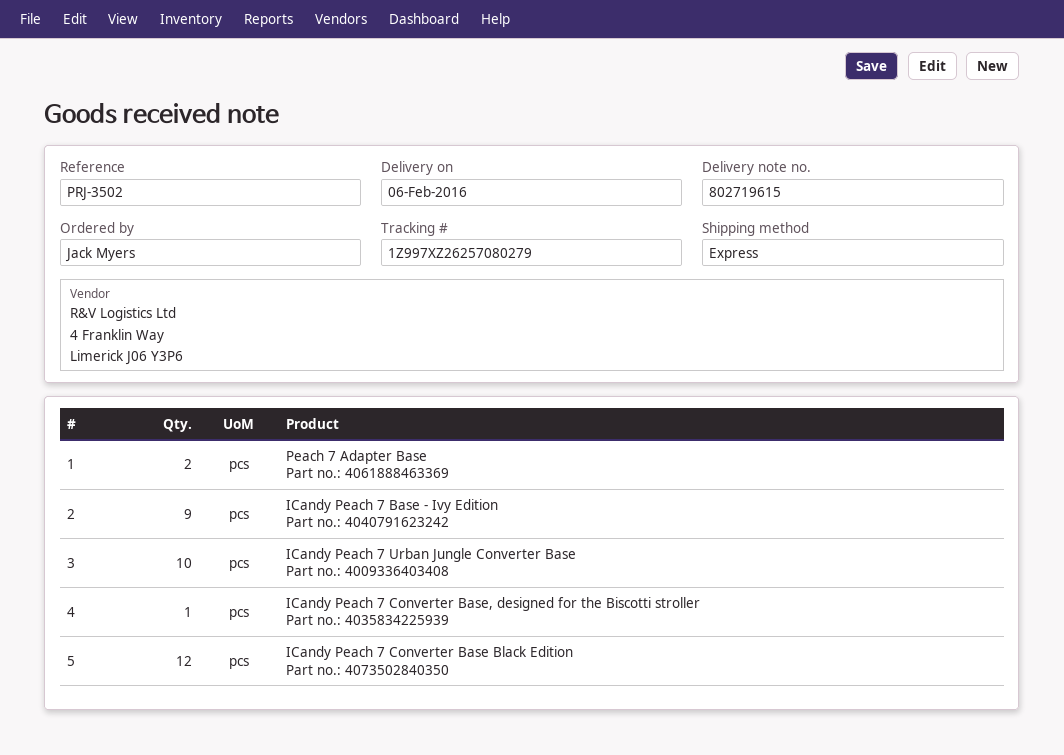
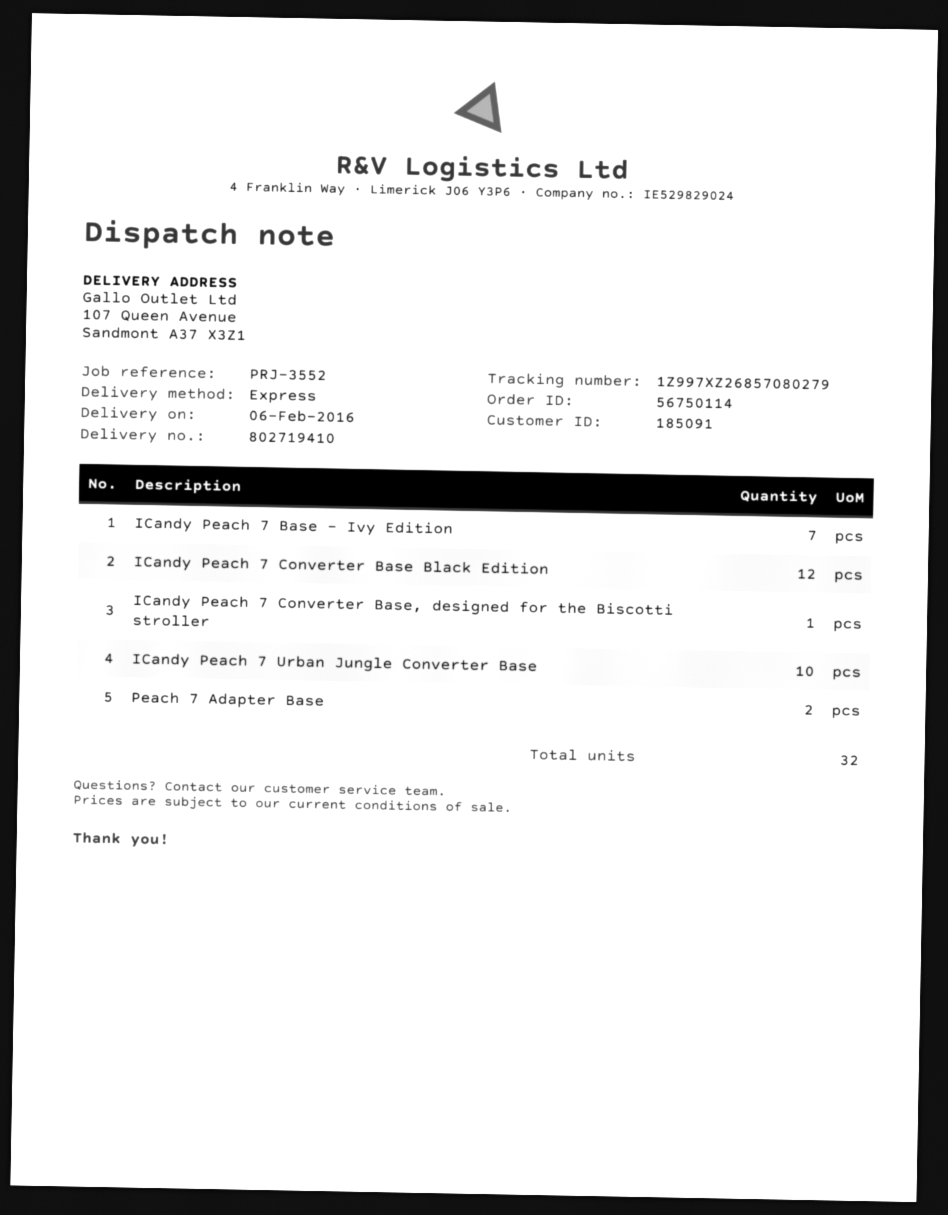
delivery note number: 802719615 -> 802719410
reference: PRJ-3502 -> PRJ-3552
tracking number: 1Z997XZ26257080279 -> 1Z997XZ26857080279
ICandy Peach 7 Base - Ivy Edition: 9 -> 7

